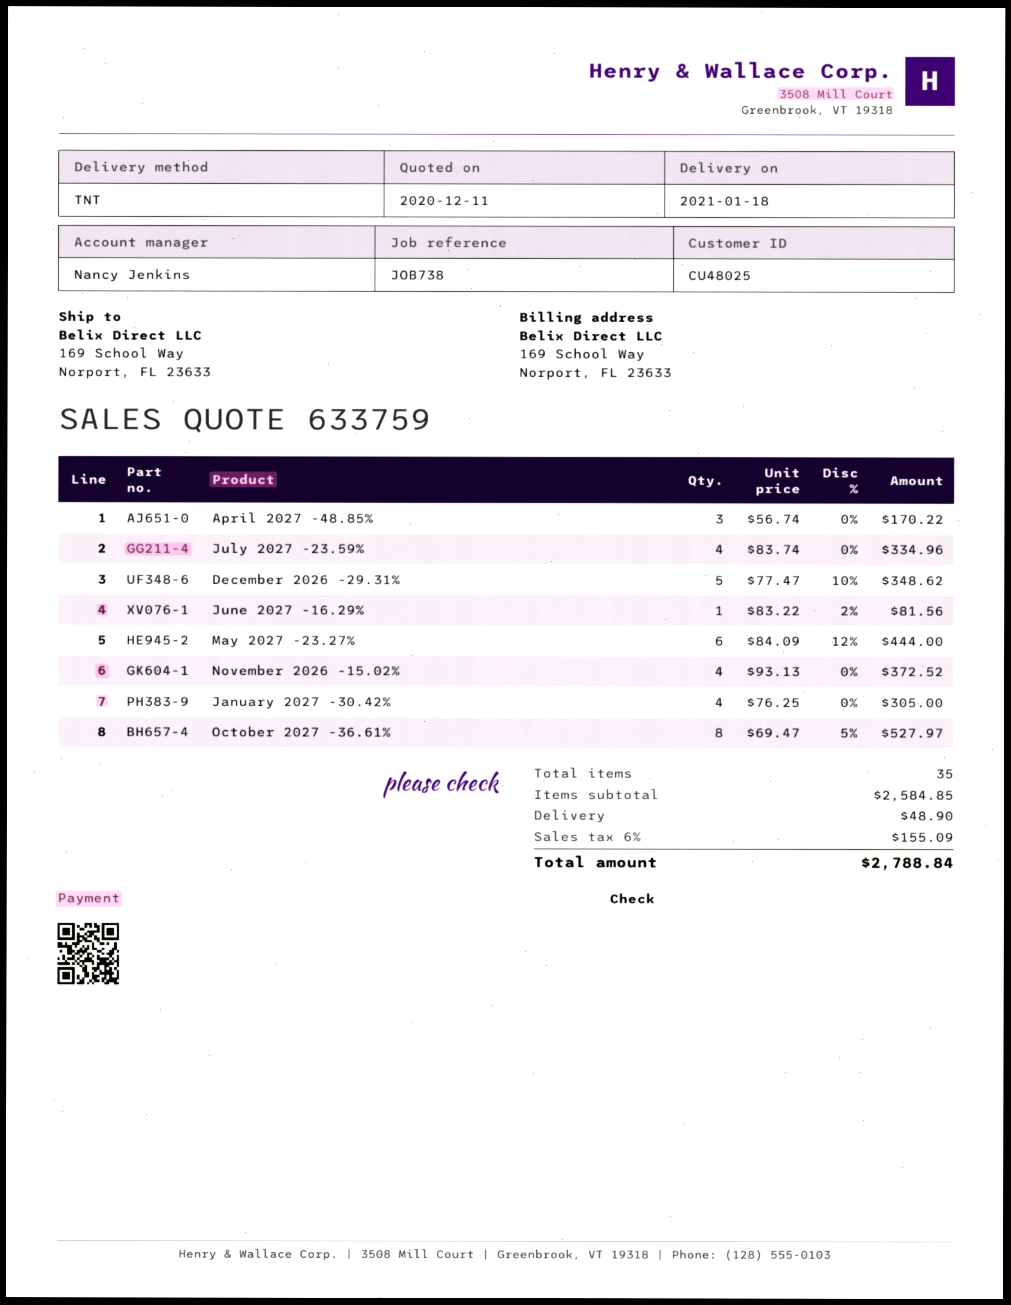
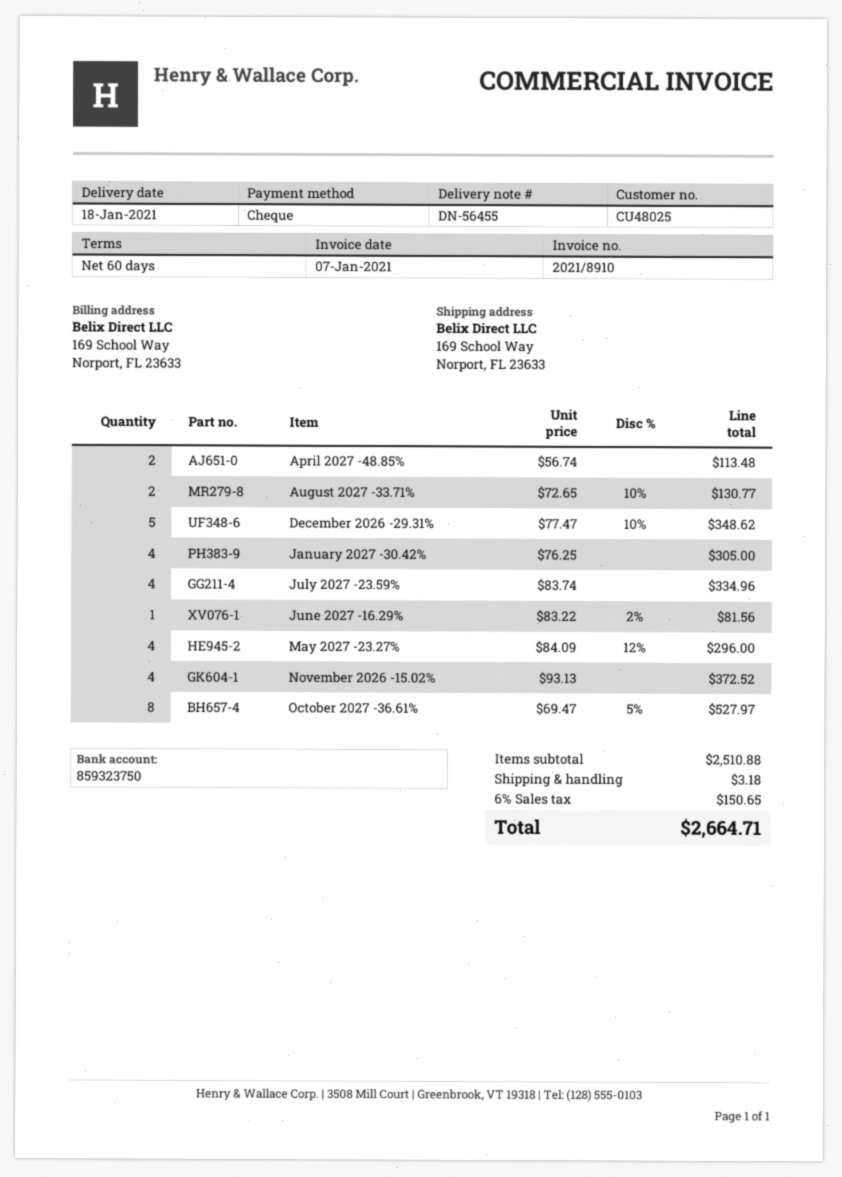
April 2027 -48.85%: 3 x 56.74 = 170.22 -> 2 x 56.74 = 113.48
May 2027 -23.27%: 6 x 84.09 - 12% = 444.00 -> 4 x 84.09 - 12% = 296.00
August 2027 -33.71%: none -> 2 x 72.65 - 10% = 130.77
subtotal: 2584.85 -> 2510.88
shipping: 48.90 -> 3.18
tax: 6% = 155.09 -> 6% = 150.65
total: 2788.84 -> 2664.71

